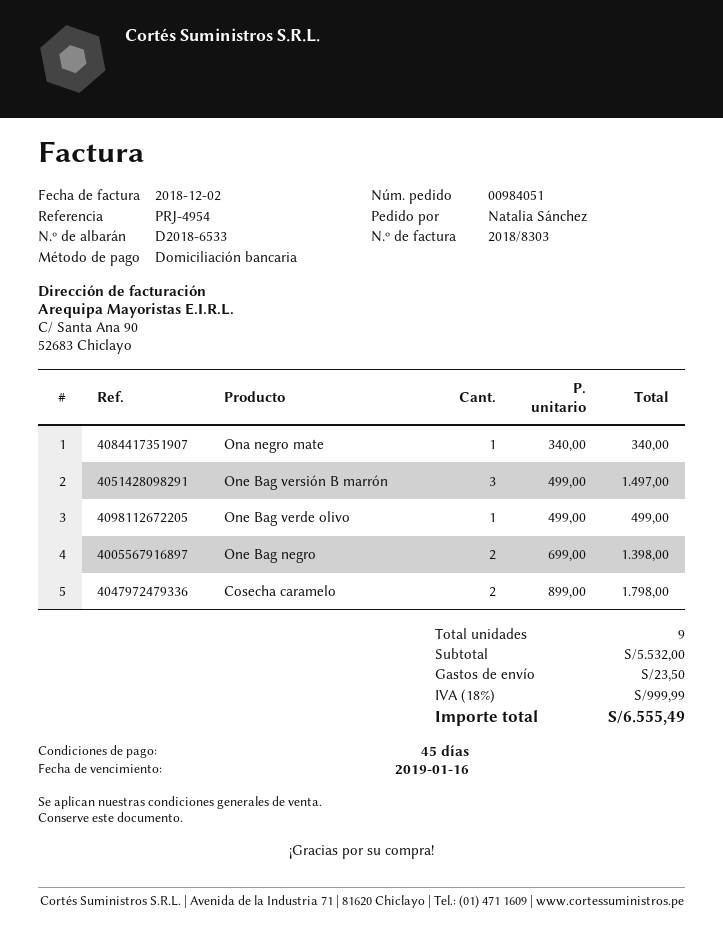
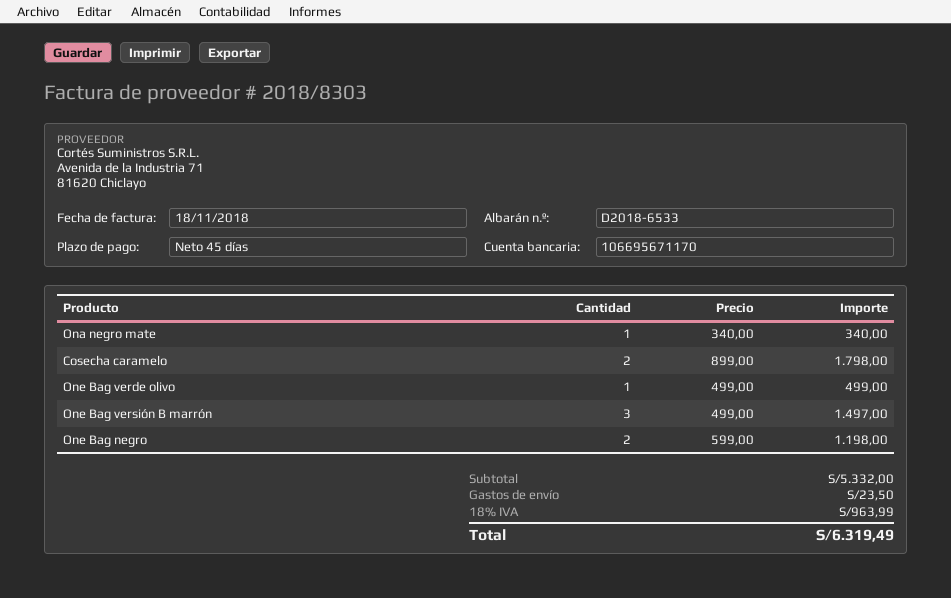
invoice date: 2018-12-02 -> 2018-11-18
One Bag negro: 2 x 699.00 = 1398.00 -> 2 x 599.00 = 1198.00
subtotal: 5532.00 -> 5332.00
tax: 18% = 999.99 -> 18% = 963.99
total: 6555.49 -> 6319.49

